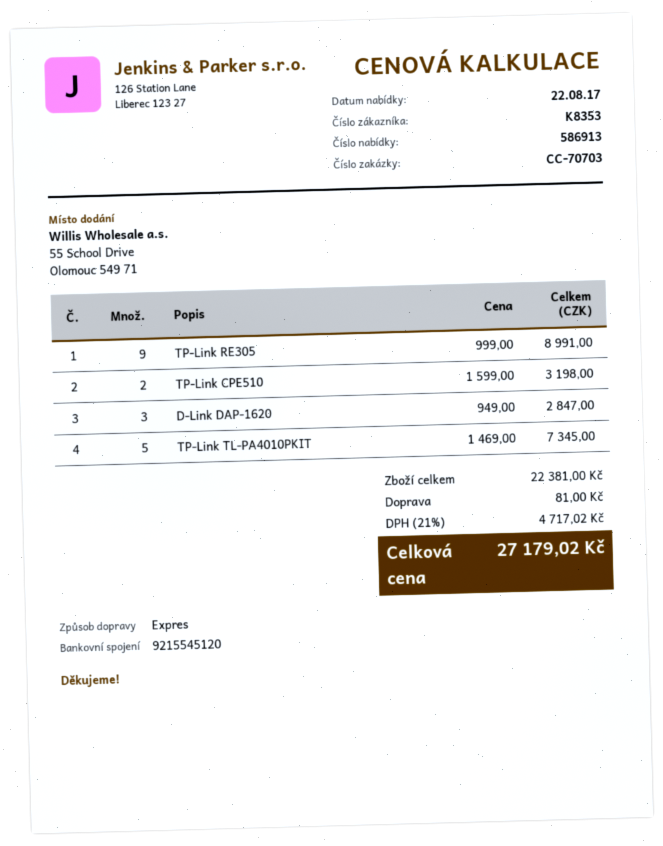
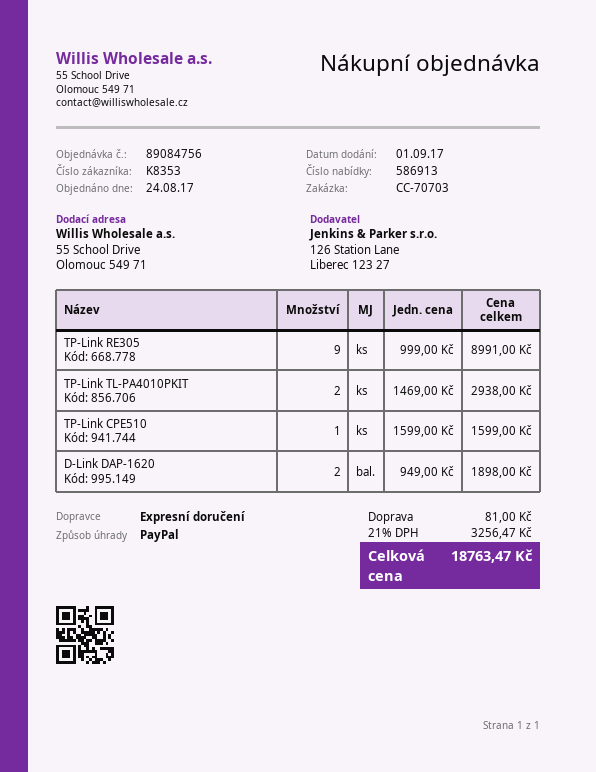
TP-Link CPE510: 2 x 1599.00 = 3198.00 -> 1 x 1599.00 = 1599.00
D-Link DAP-1620: 3 x 949.00 = 2847.00 -> 2 x 949.00 = 1898.00
TP-Link TL-PA4010PKIT: 5 x 1469.00 = 7345.00 -> 2 x 1469.00 = 2938.00
tax: 21% = 4717.02 -> 21% = 3256.47
total: 27179.02 -> 18763.47

